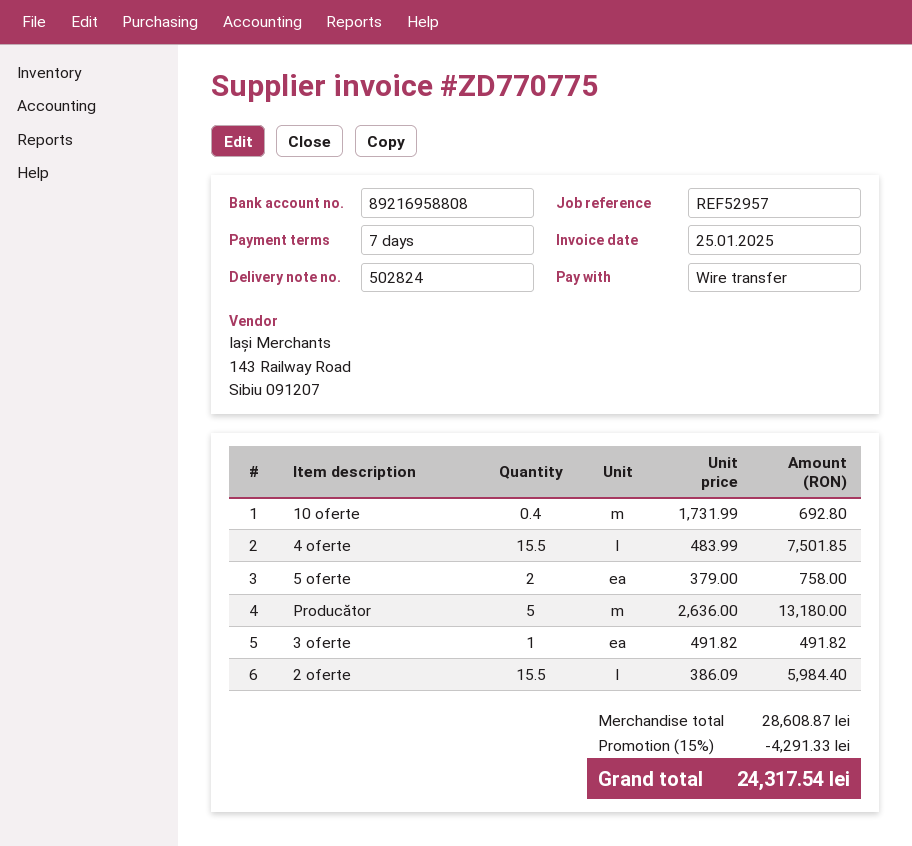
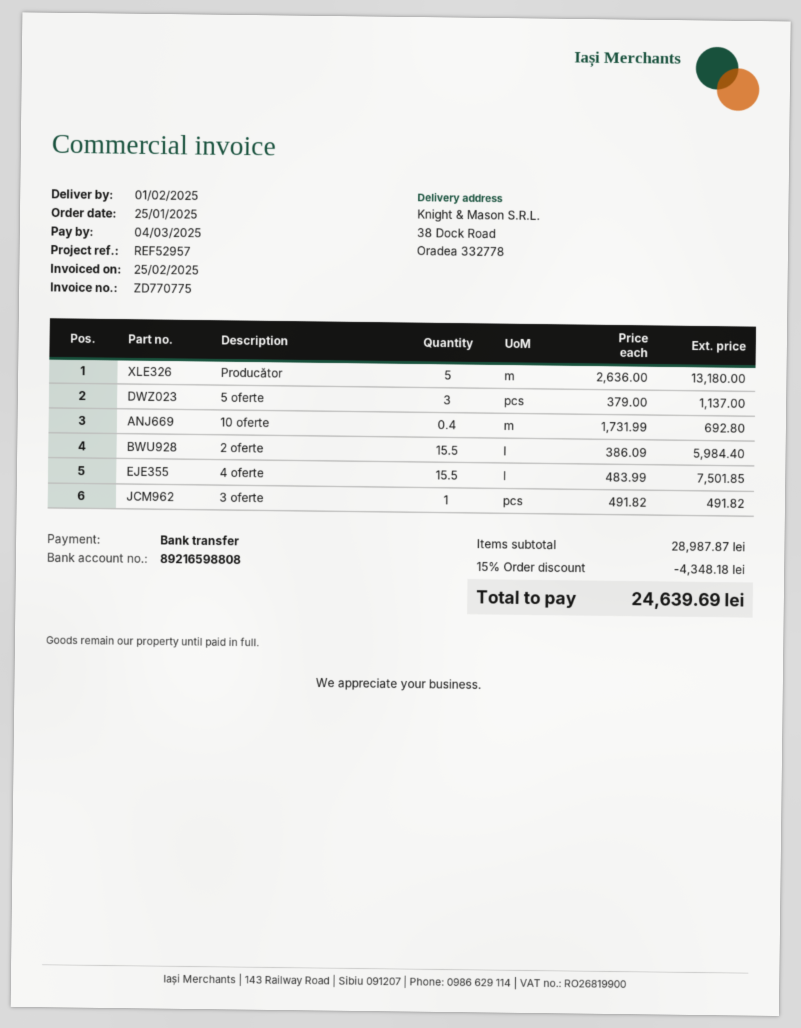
invoice date: 2025-01-25 -> 2025-02-25
bank account: 89216958808 -> 89216598808
5 oferte: 2 x 379.00 = 758.00 -> 3 x 379.00 = 1137.00
subtotal: 28608.87 -> 28987.87
discount: 15% = 4291.33 -> 15% = 4348.18
total: 24317.54 -> 24639.69

